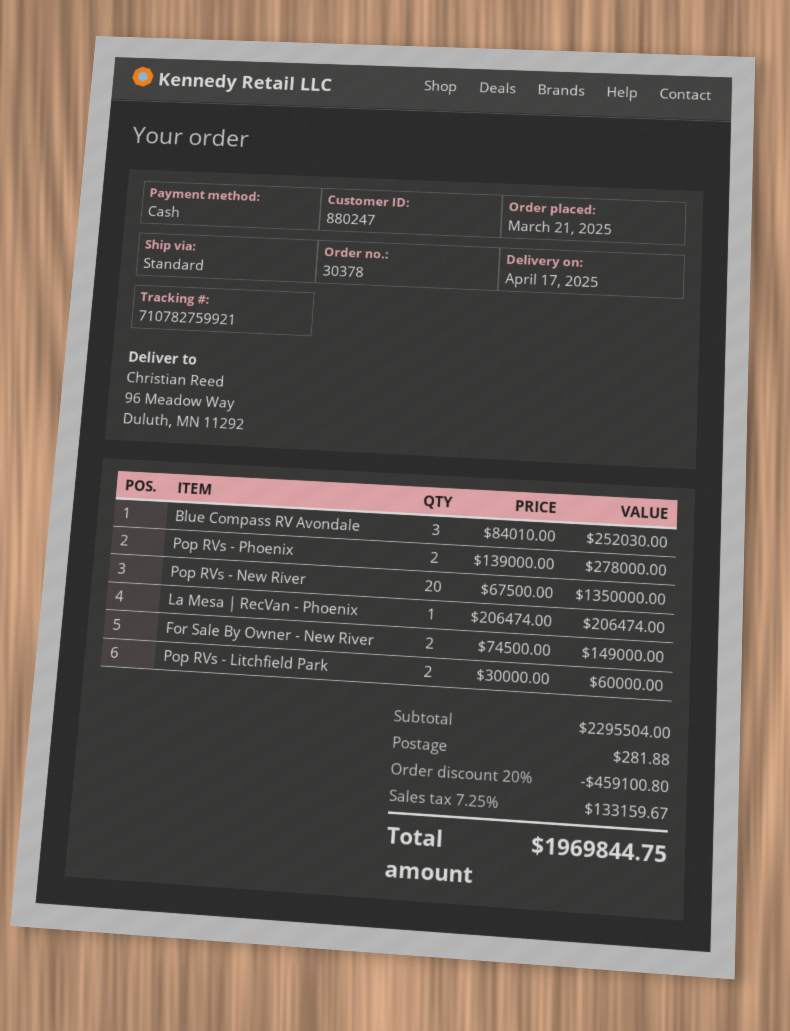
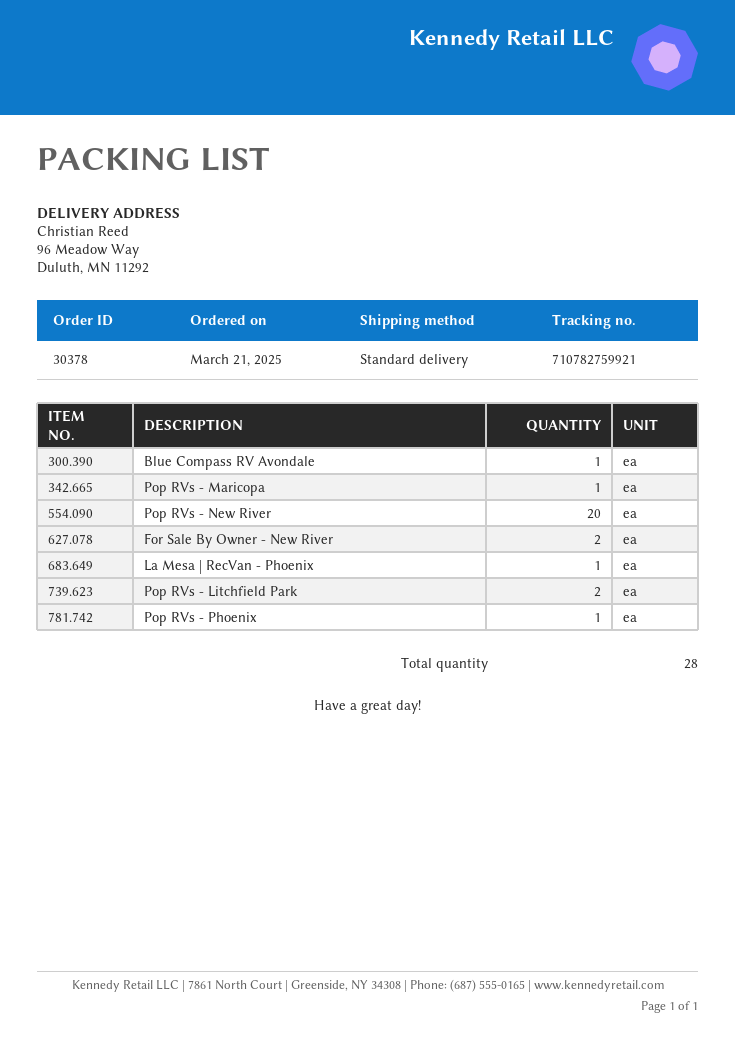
Blue Compass RV Avondale: 3 -> 1
Pop RVs - Phoenix: 2 -> 1
Pop RVs - Maricopa: none -> 1

